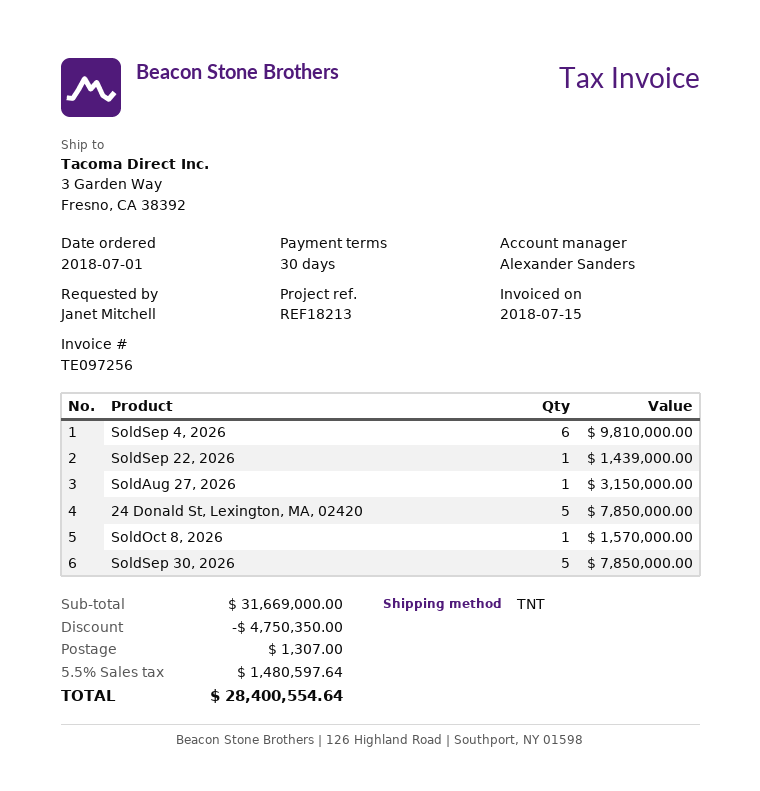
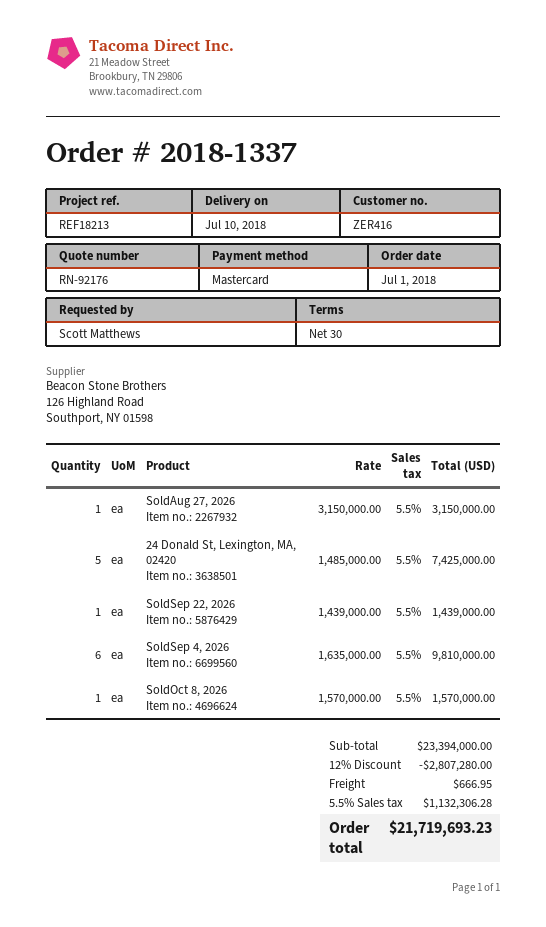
ordered by: Janet Mitchell -> Scott Matthews
24 Donald St, Lexington, MA, 02420: 5 for 7850000.00 -> 5 for 7425000.00
SoldSep 30, 2026: 5 for 7850000.00 -> none
subtotal: 31669000.00 -> 23394000.00
discount: 4750350.00 -> 2807280.00
shipping: 1307.00 -> 666.95
tax: 5.5% = 1480597.64 -> 5.5% = 1132306.28
total: 28400554.64 -> 21719693.23

